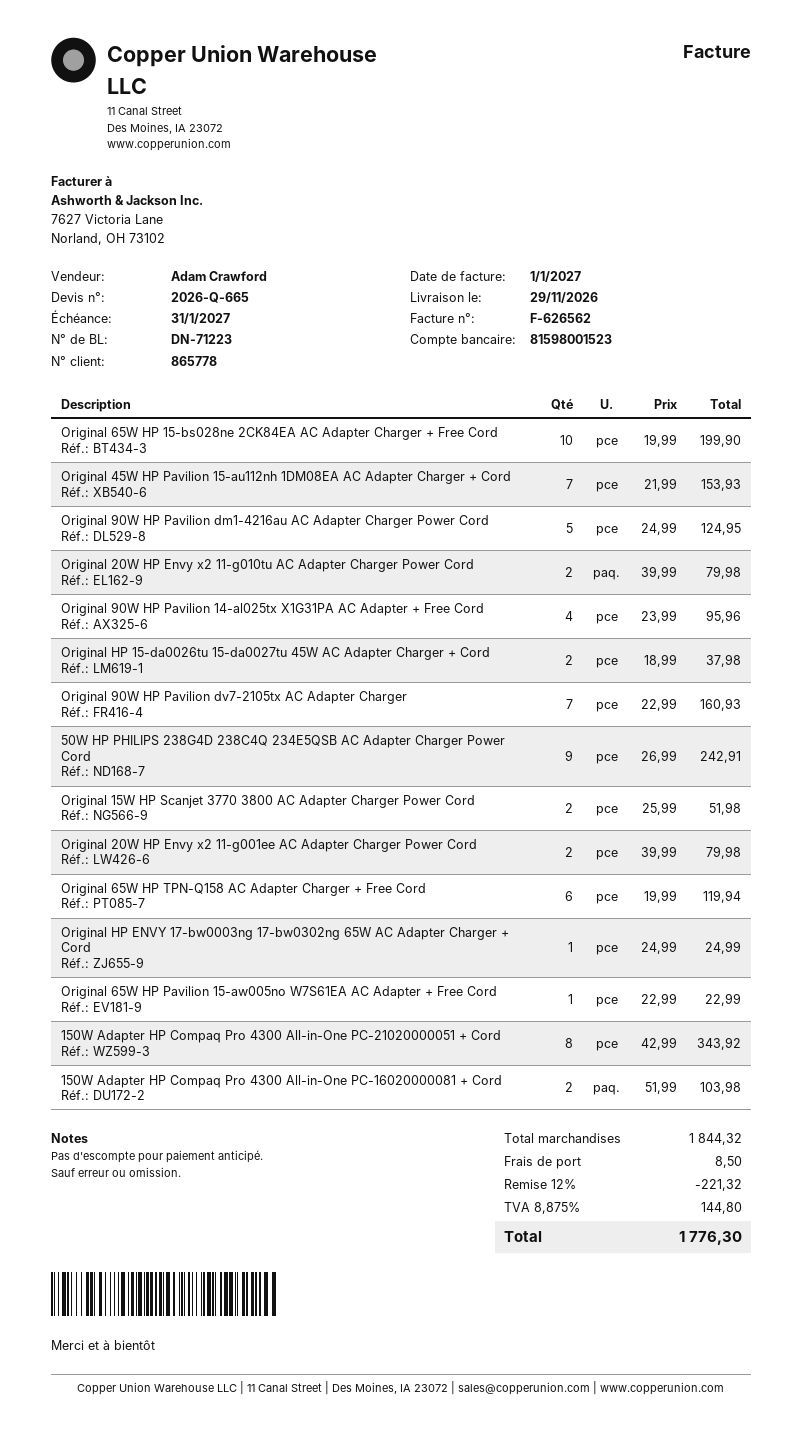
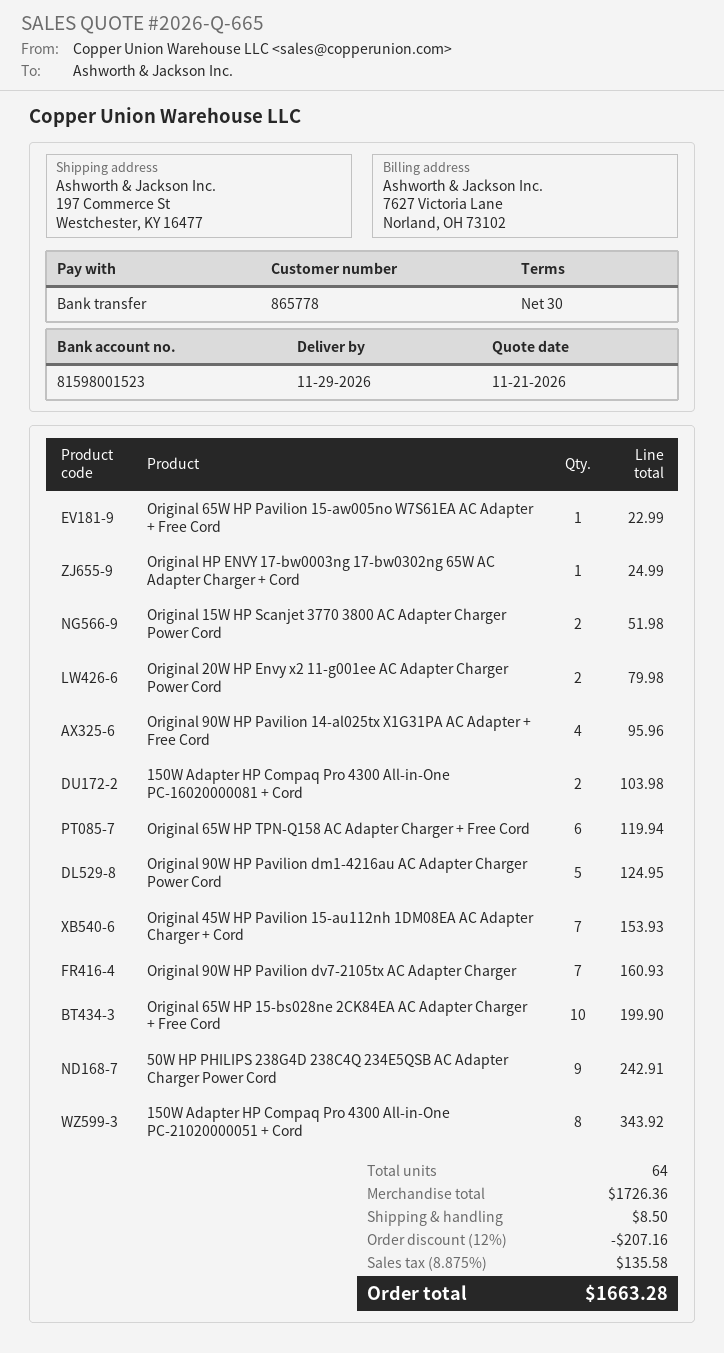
Original 20W HP Envy x2 11-g010tu AC Adapter Charger Power Cord: 2 for 79.98 -> none
Original HP 15-da0026tu 15-da0027tu 45W AC Adapter Charger + Cord: 2 for 37.98 -> none
subtotal: 1844.32 -> 1726.36
discount: 12% = 221.32 -> 12% = 207.16
tax: 8.875% = 144.80 -> 8.875% = 135.58
total: 1776.30 -> 1663.28

